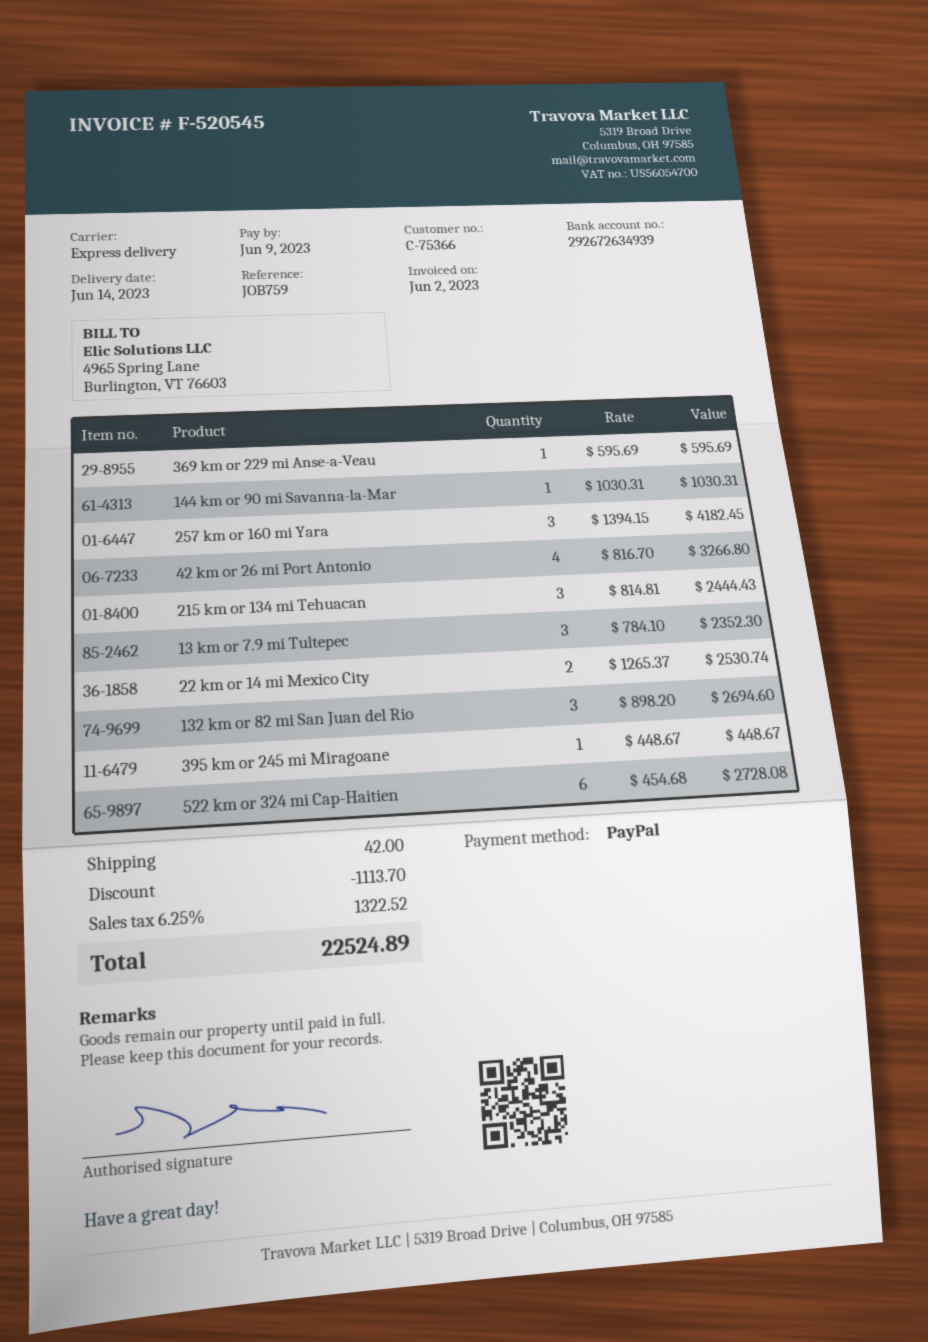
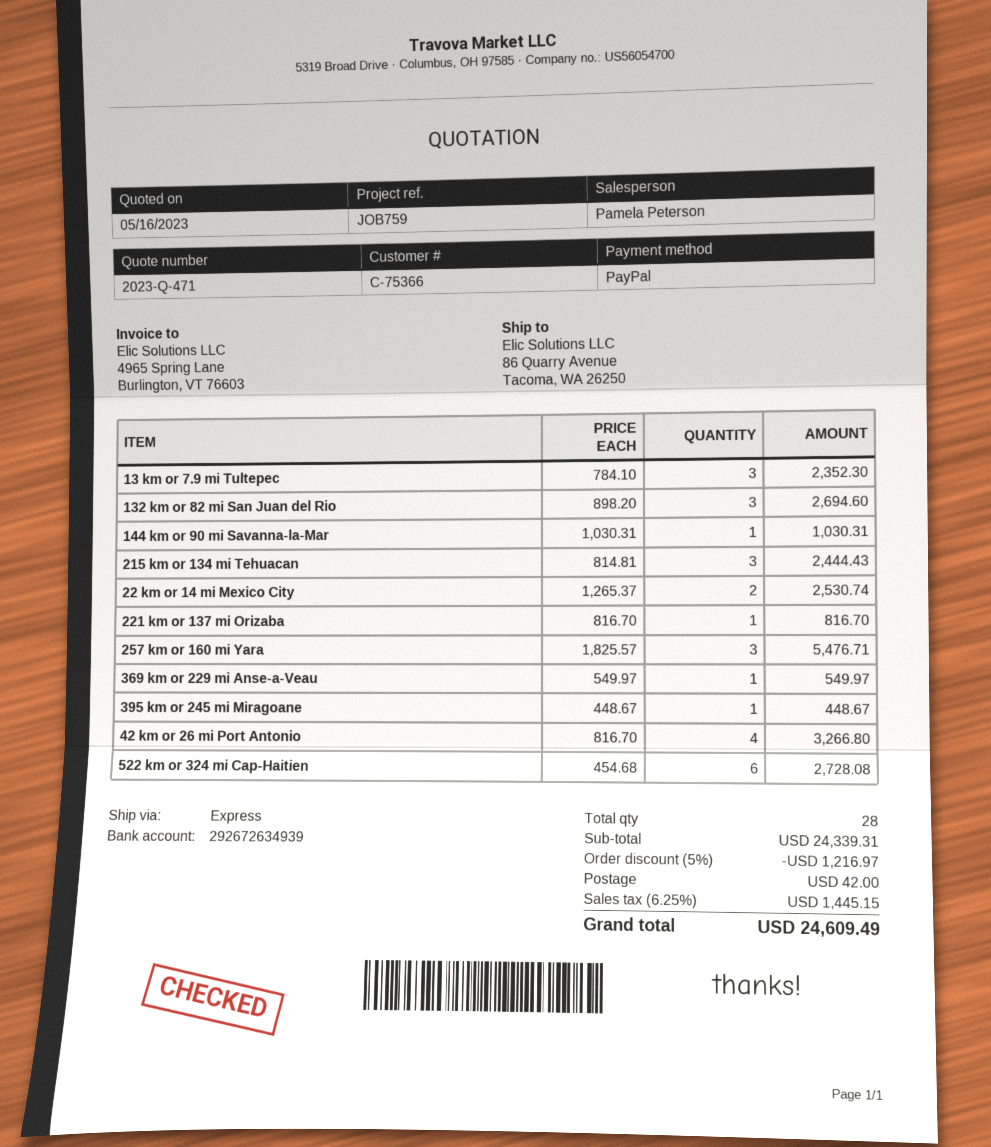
369 km or 229 mi Anse-a-Veau: 1 x 595.69 = 595.69 -> 1 x 549.97 = 549.97
257 km or 160 mi Yara: 3 x 1394.15 = 4182.45 -> 3 x 1825.57 = 5476.71
221 km or 137 mi Orizaba: none -> 1 x 816.70 = 816.70
discount: 1113.70 -> 1216.97
tax: 6.25% = 1322.52 -> 6.25% = 1445.15
total: 22524.89 -> 24609.49

